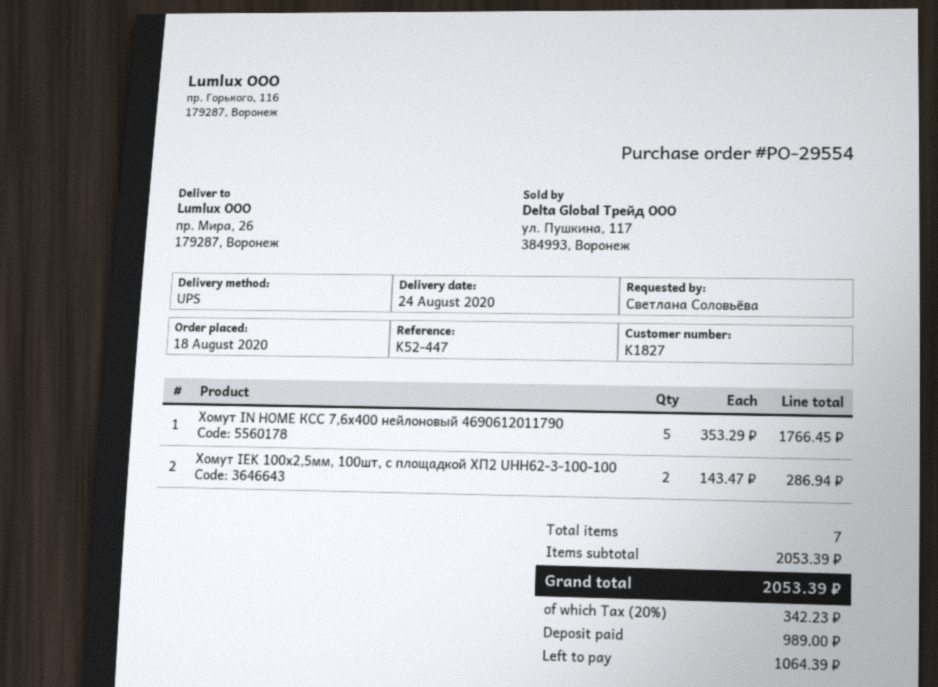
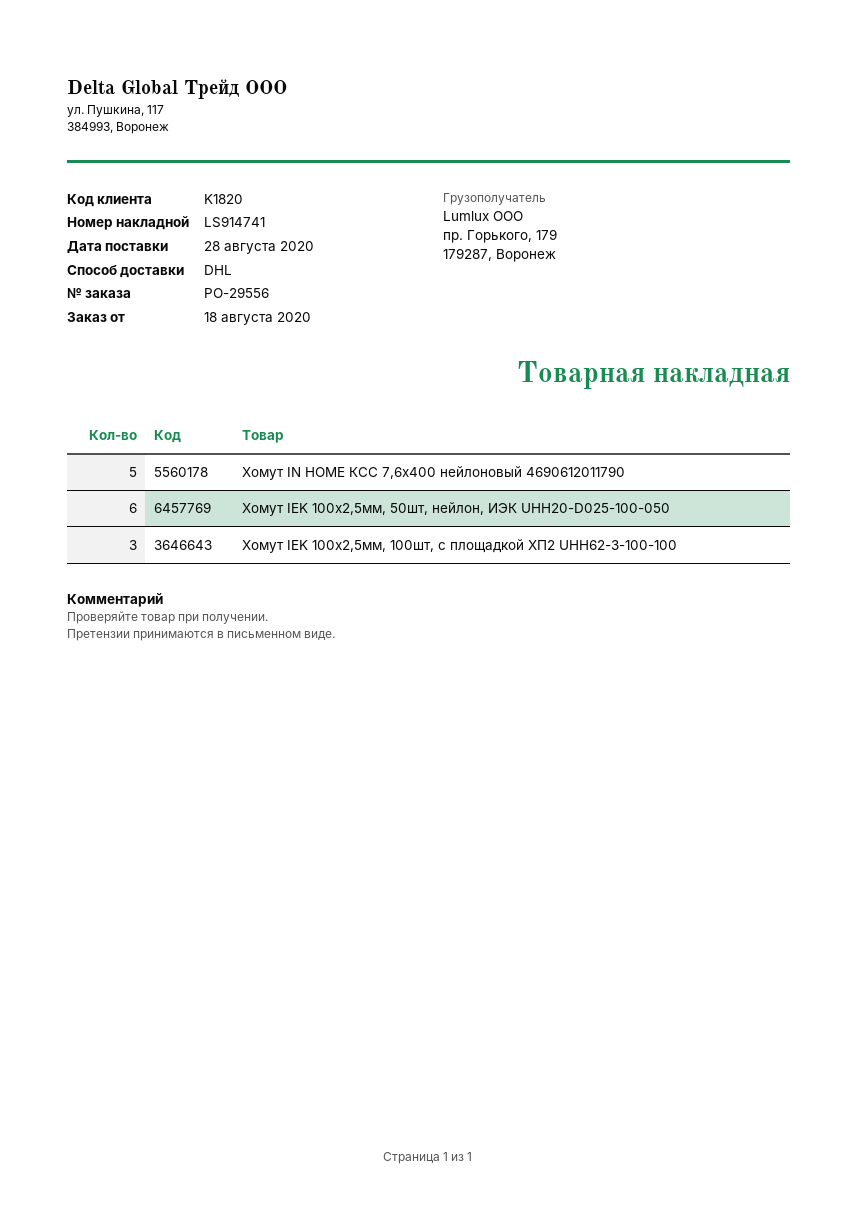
order number: PO-29554 -> PO-29556
delivery date: 2020-08-24 -> 2020-08-28
customer number: K1827 -> K1820
shipping method: UPS -> DHL
ship to: пр. Мира, 26, 179287, Воронеж -> пр. Горького, 179, 179287, Воронеж
Хомут IEK 100x2,5мм, 100шт, с площадкой ХП2 UHH62-3-100-100: 2 -> 3
Хомут IEK 100x2,5мм, 50шт, нейлон, ИЭК UHH20-D025-100-050: none -> 6

